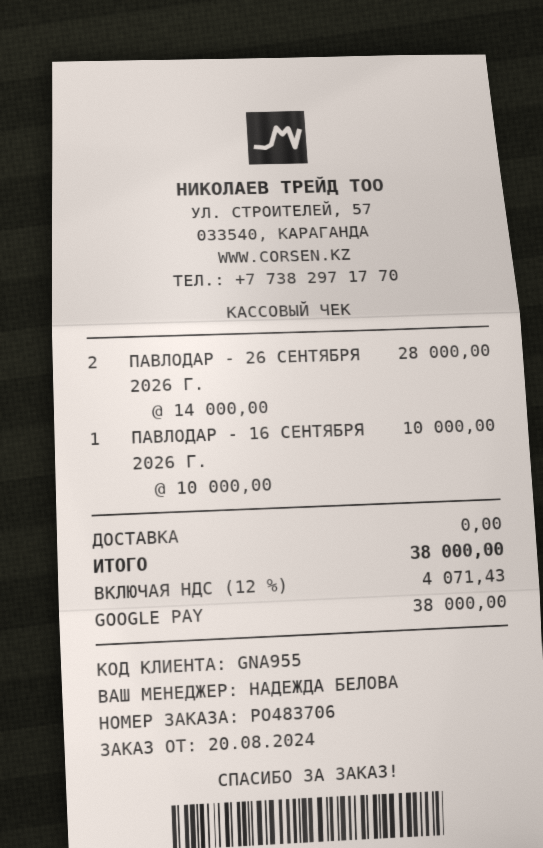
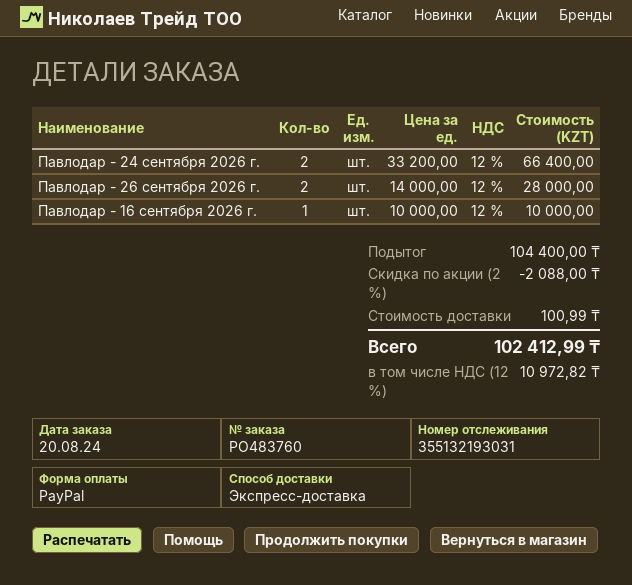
order number: PO483706 -> PO483760
payment method: Google Pay -> PayPal
Павлодар - 24 сентября 2026 г.: none -> 2 x 33200.00 = 66400.00
discount: none -> 2% = 2088.00
shipping: 0.00 -> 100.99
tax: 12% = 4071.43 -> 12% = 10972.82
total: 38000.00 -> 102412.99

